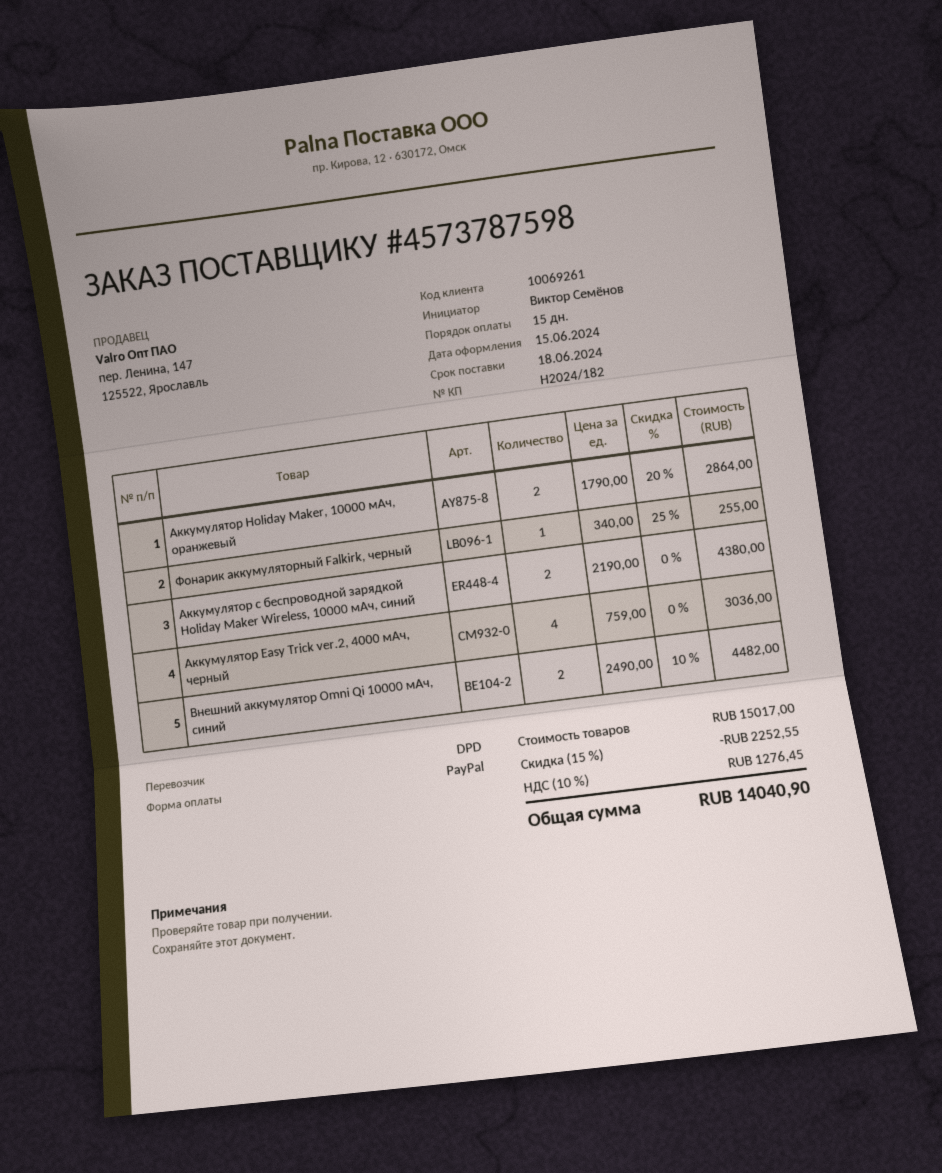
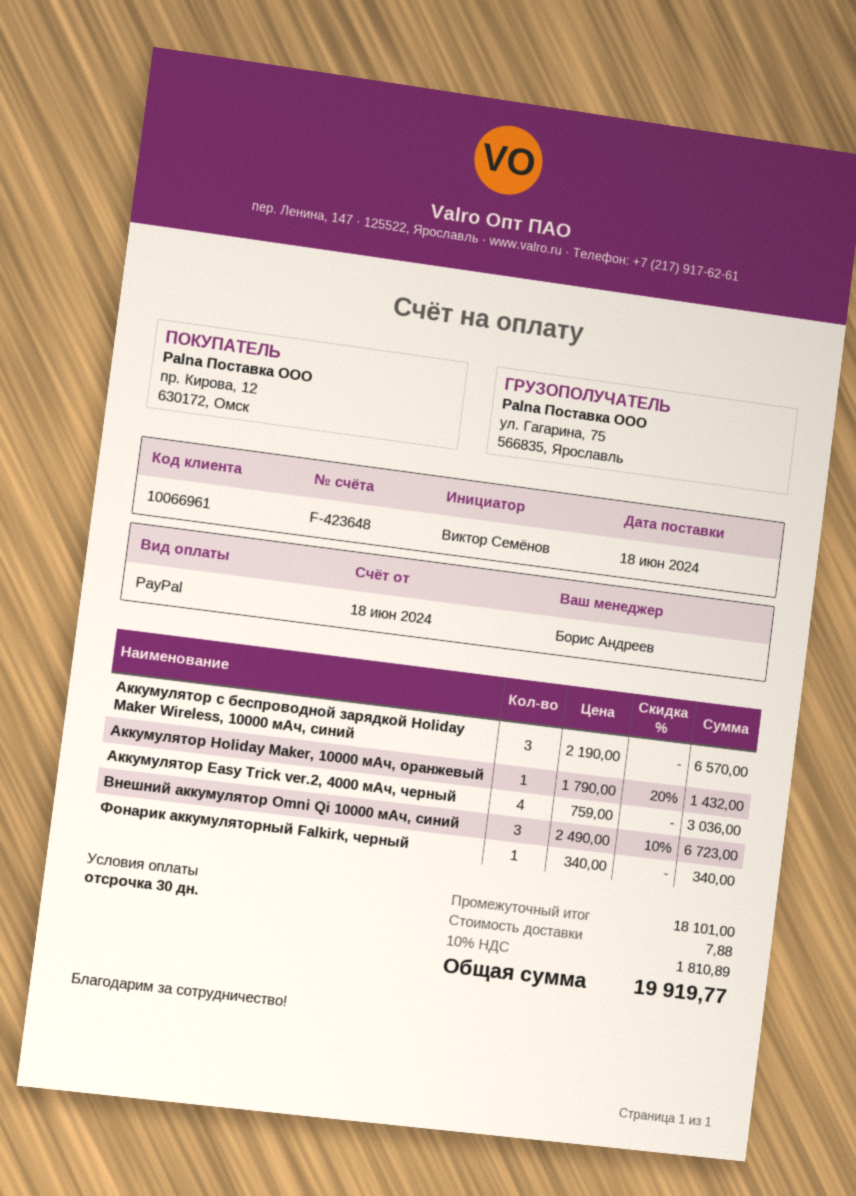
payment terms: 15 days -> 30 days
customer number: 10069261 -> 10066961
Аккумулятор Holiday Maker, 10000 мАч, оранжевый: 2 x 1790.00 - 20% = 2864.00 -> 1 x 1790.00 - 20% = 1432.00
Фонарик аккумуляторный Falkirk, черный: 1 x 340.00 - 25% = 255.00 -> 1 x 340.00 = 340.00
Аккумулятор с беспроводной зарядкой Holiday Maker Wireless, 10000 мАч, синий: 2 x 2190.00 = 4380.00 -> 3 x 2190.00 = 6570.00
Внешний аккумулятор Omni Qi 10000 мАч, синий: 2 x 2490.00 - 10% = 4482.00 -> 3 x 2490.00 - 10% = 6723.00
subtotal: 15017.00 -> 18101.00
discount: 15% = 2252.55 -> none
shipping: none -> 7.88
tax: 10% = 1276.45 -> 10% = 1810.89
total: 14040.90 -> 19919.77

